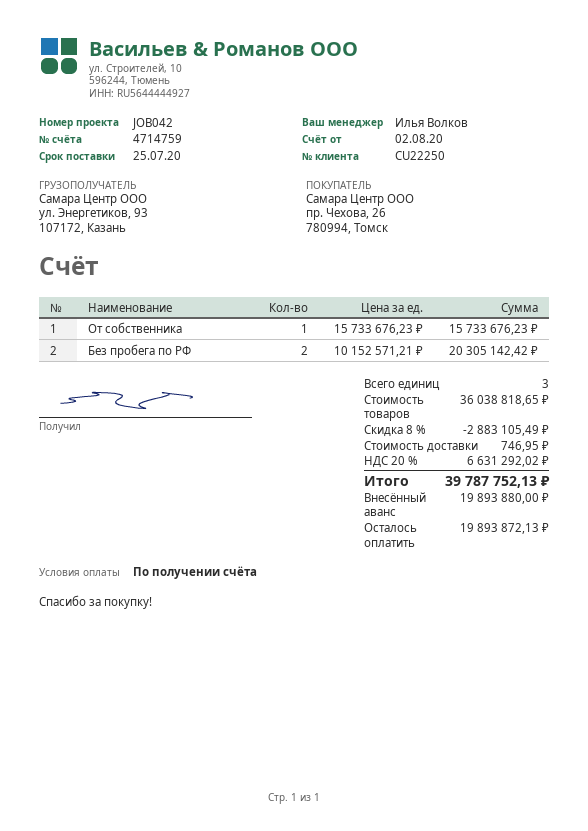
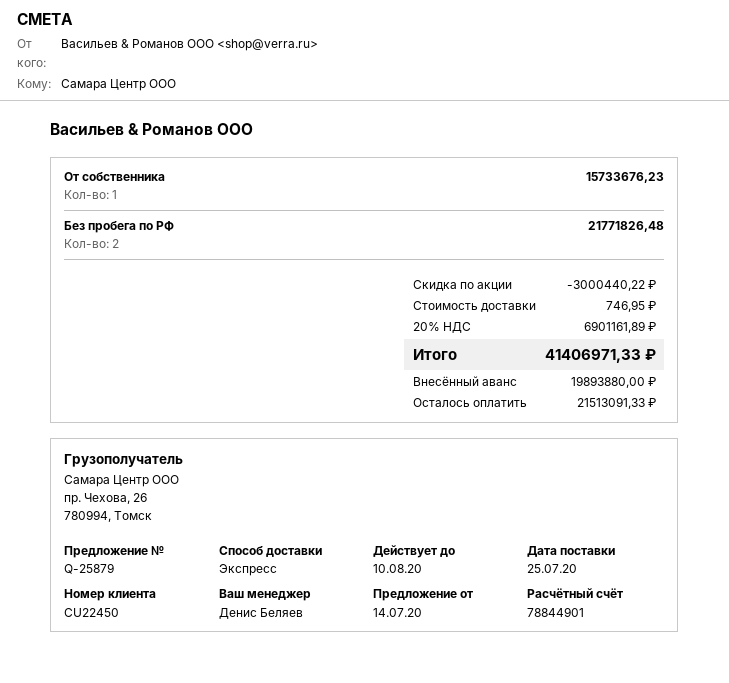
customer number: CU22250 -> CU22450
sales rep: Илья Волков -> Денис Беляев
ship to: ул. Энергетиков, 93, 107172, Казань -> пр. Чехова, 26, 780994, Томск
Без пробега по РФ: 2 for 20305142.42 -> 2 for 21771826.48
discount: 2883105.49 -> 3000440.22
tax: 20% = 6631292.02 -> 20% = 6901161.89
total: 39787752.13 -> 41406971.33
balance: 19893872.13 -> 21513091.33

